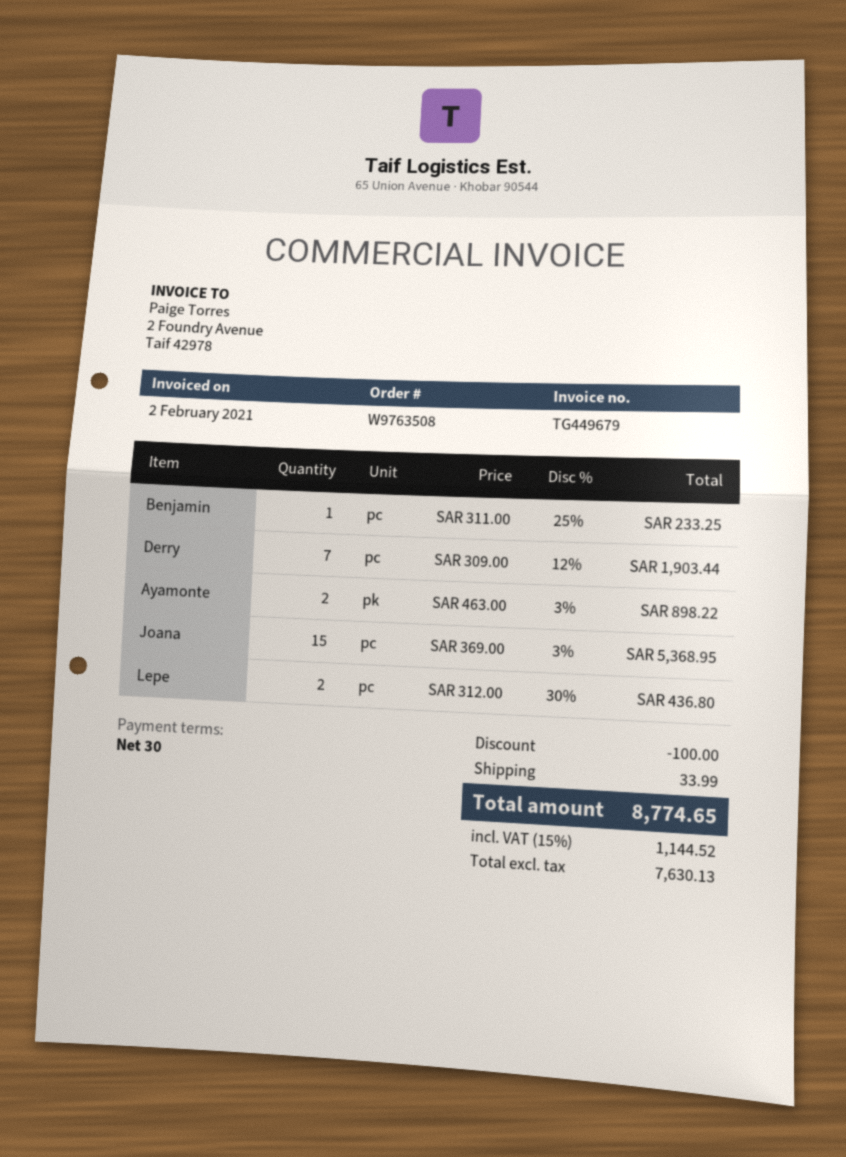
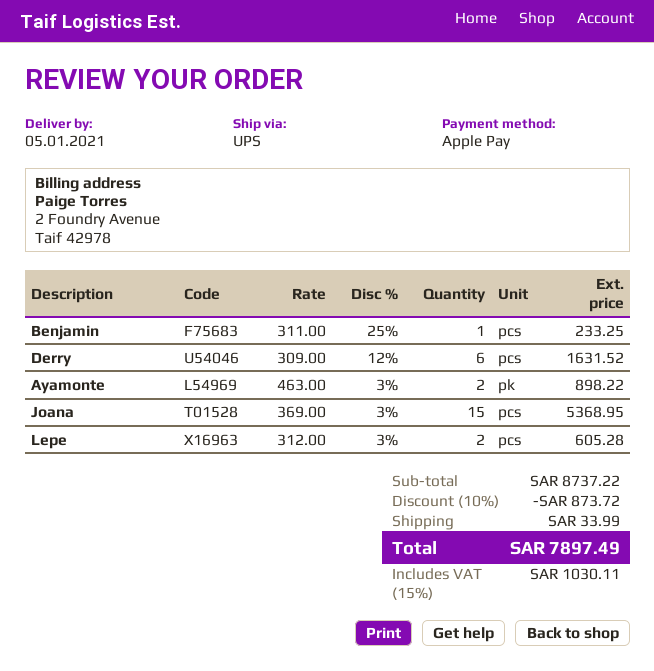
Derry: 7 x 309.00 - 12% = 1903.44 -> 6 x 309.00 - 12% = 1631.52
Lepe: 2 x 312.00 - 30% = 436.80 -> 2 x 312.00 - 3% = 605.28
discount: 100.00 -> 873.72
tax: 15% = 1144.52 -> 15% = 1030.11
total: 8774.65 -> 7897.49

